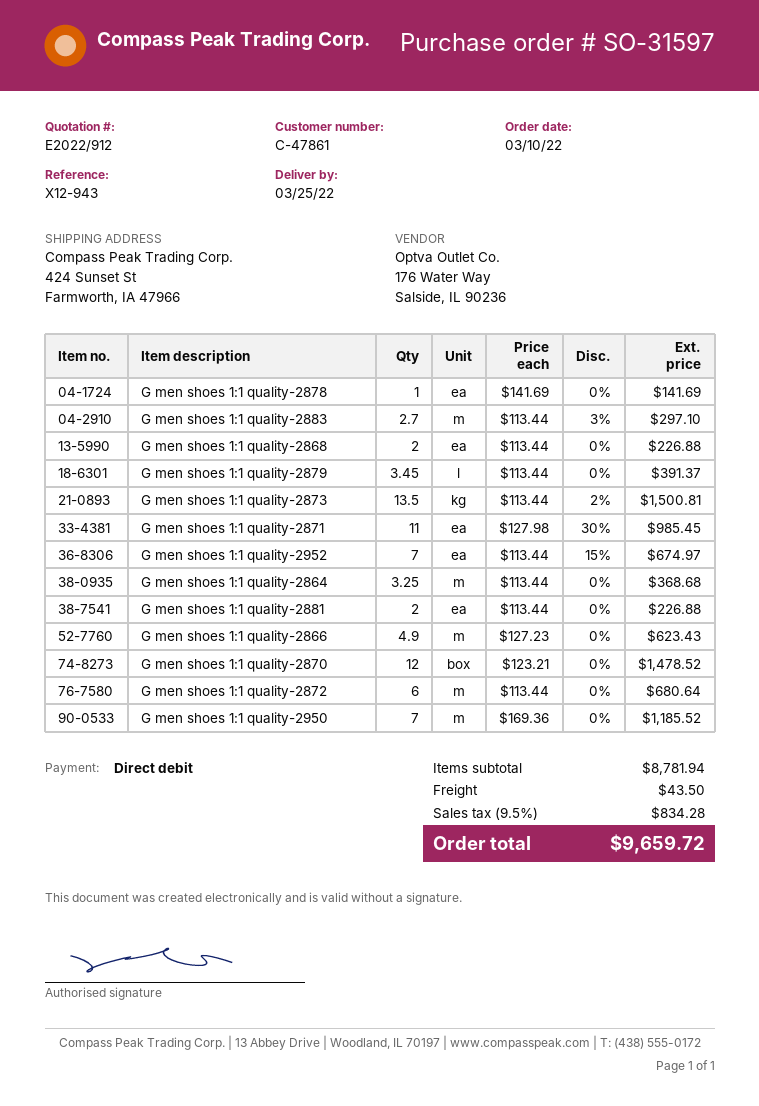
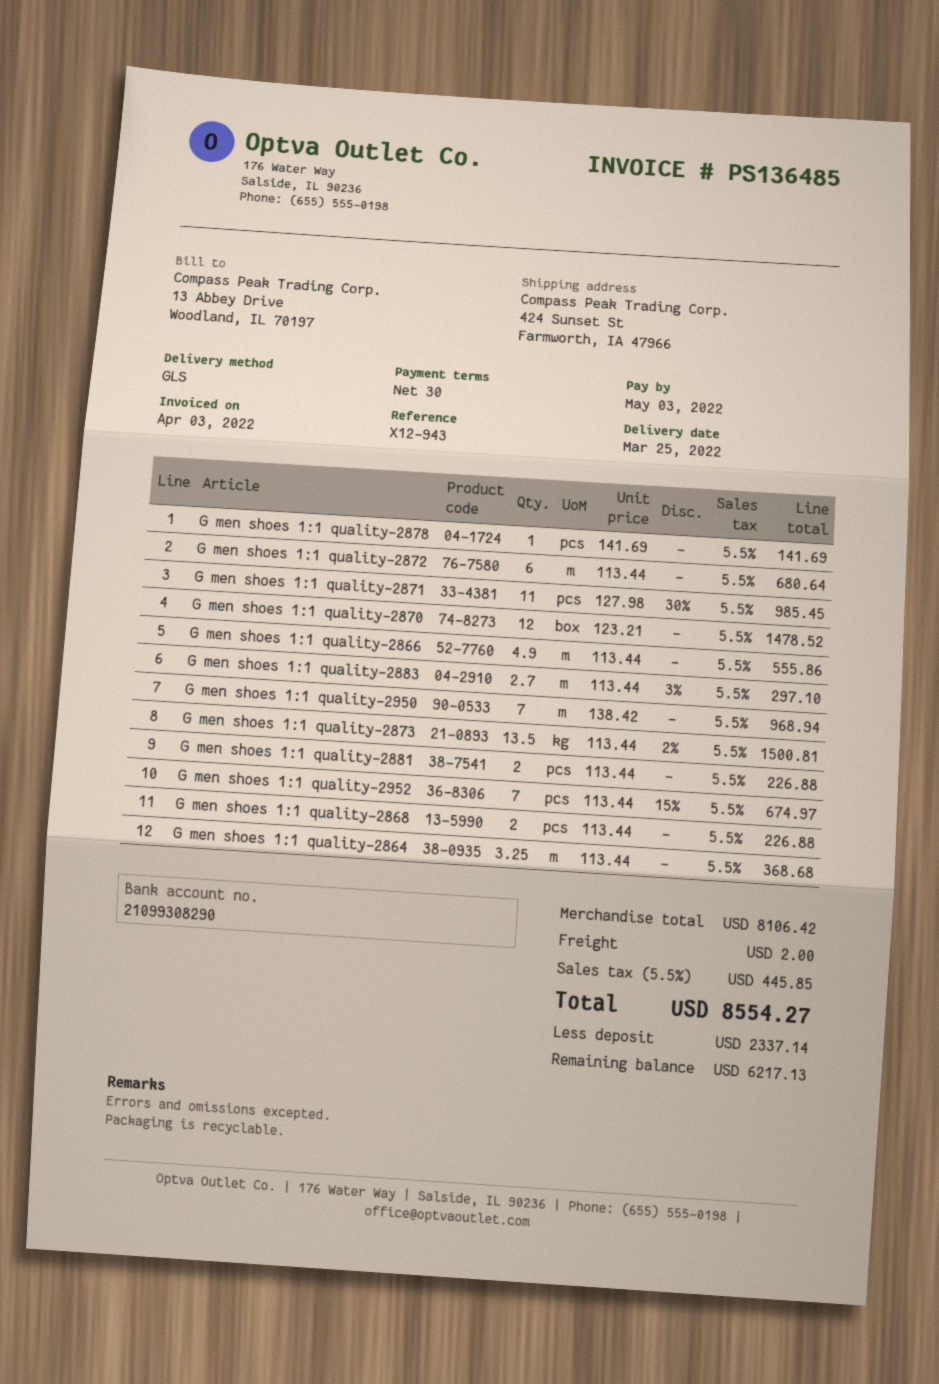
G men shoes 1:1 quality-2879: 3.45 x 113.44 = 391.37 -> none
G men shoes 1:1 quality-2866: 4.9 x 127.23 = 623.43 -> 4.9 x 113.44 = 555.86
G men shoes 1:1 quality-2950: 7 x 169.36 = 1185.52 -> 7 x 138.42 = 968.94
subtotal: 8781.94 -> 8106.42
shipping: 43.50 -> 2.00
tax: 9.5% = 834.28 -> 5.5% = 445.85
total: 9659.72 -> 8554.27

